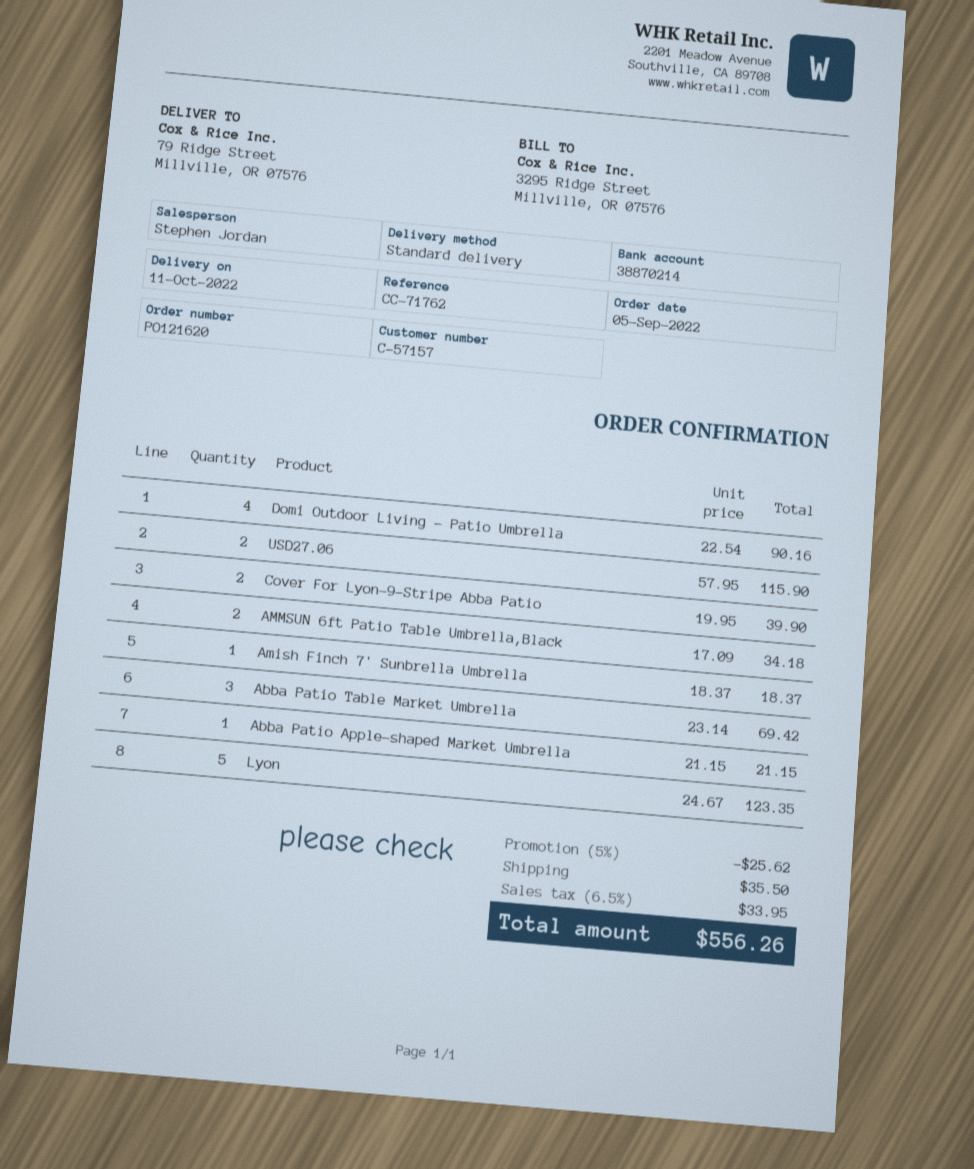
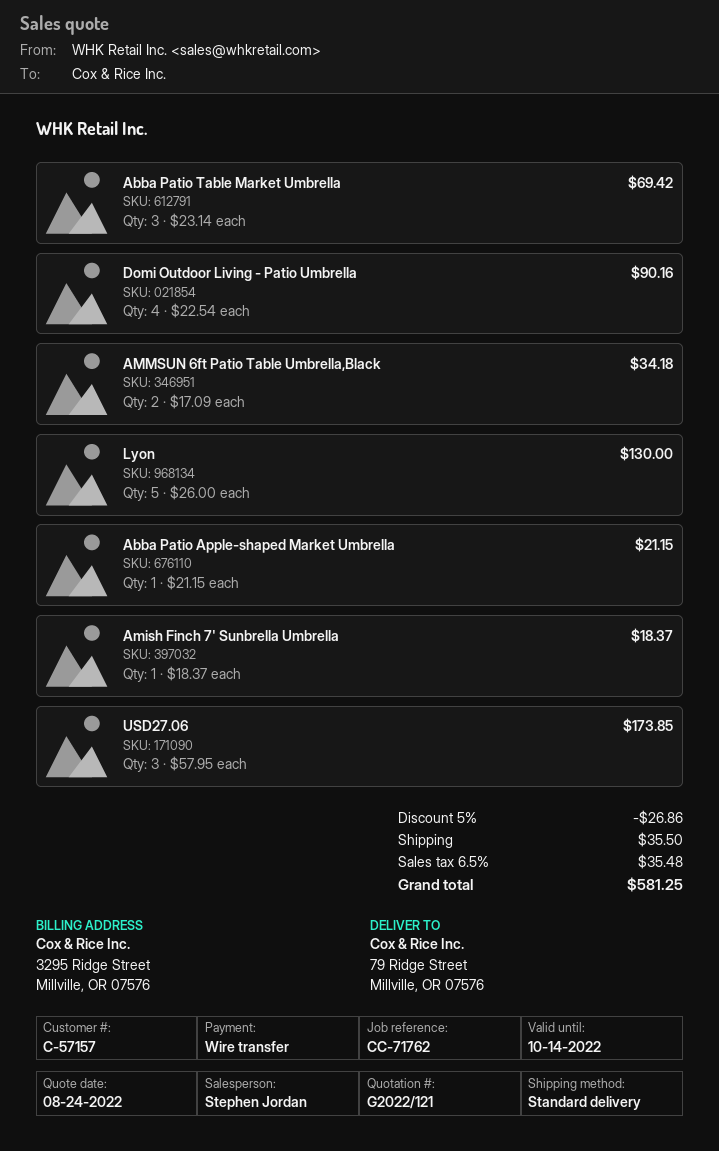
USD27.06: 2 x 57.95 = 115.90 -> 3 x 57.95 = 173.85
Cover For Lyon-9-Stripe Abba Patio: 2 x 19.95 = 39.90 -> none
Lyon: 5 x 24.67 = 123.35 -> 5 x 26.00 = 130.00
discount: 5% = 25.62 -> 5% = 26.86
tax: 6.5% = 33.95 -> 6.5% = 35.48
total: 556.26 -> 581.25

